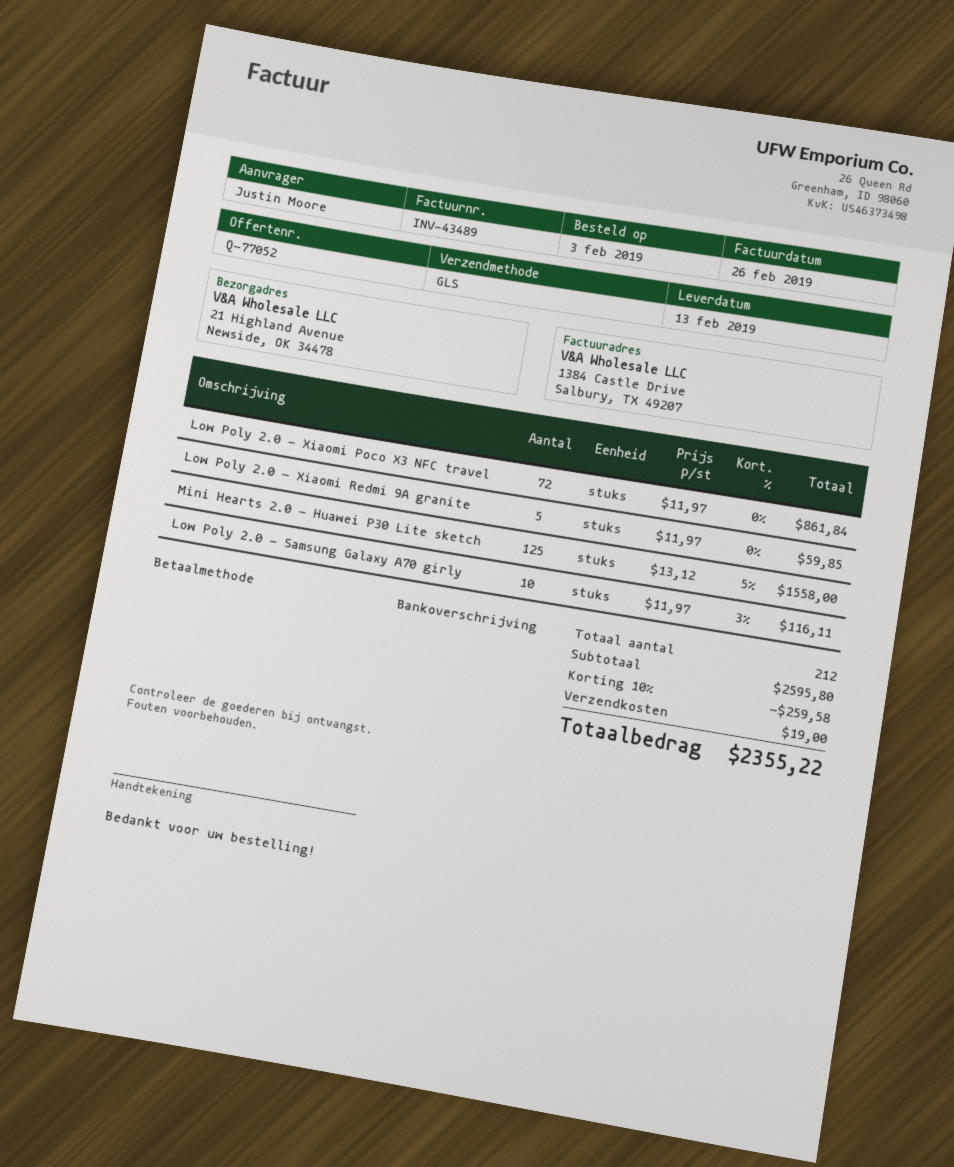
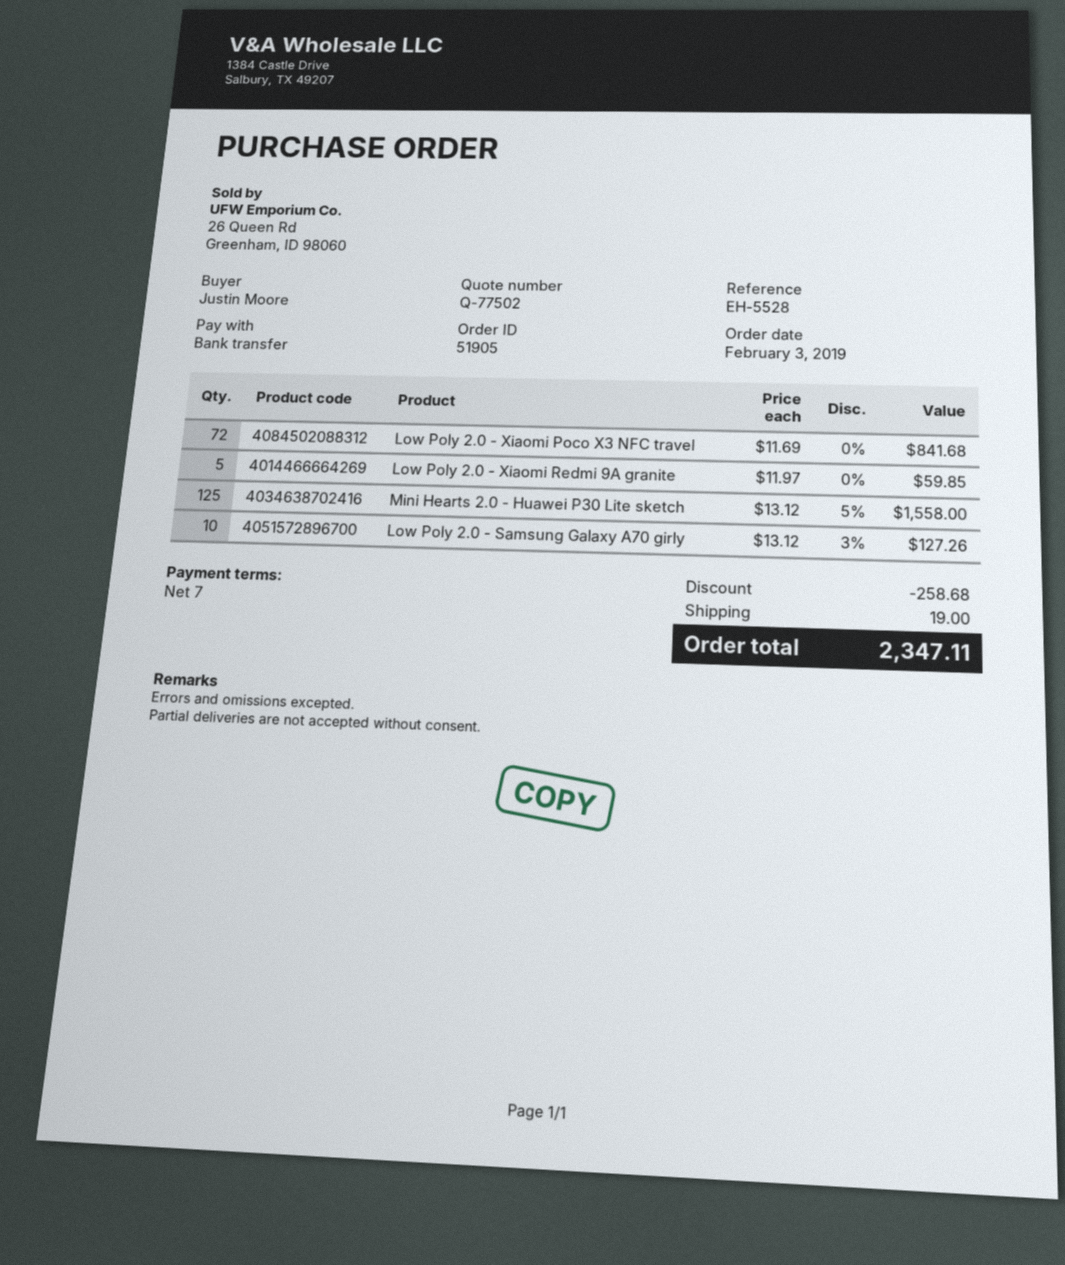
quote number: Q-77052 -> Q-77502
Low Poly 2.0 - Xiaomi Poco X3 NFC travel: 72 x 11.97 = 861.84 -> 72 x 11.69 = 841.68
Low Poly 2.0 - Samsung Galaxy A70 girly: 10 x 11.97 - 3% = 116.11 -> 10 x 13.12 - 3% = 127.26
discount: 259.58 -> 258.68
total: 2355.22 -> 2347.11

